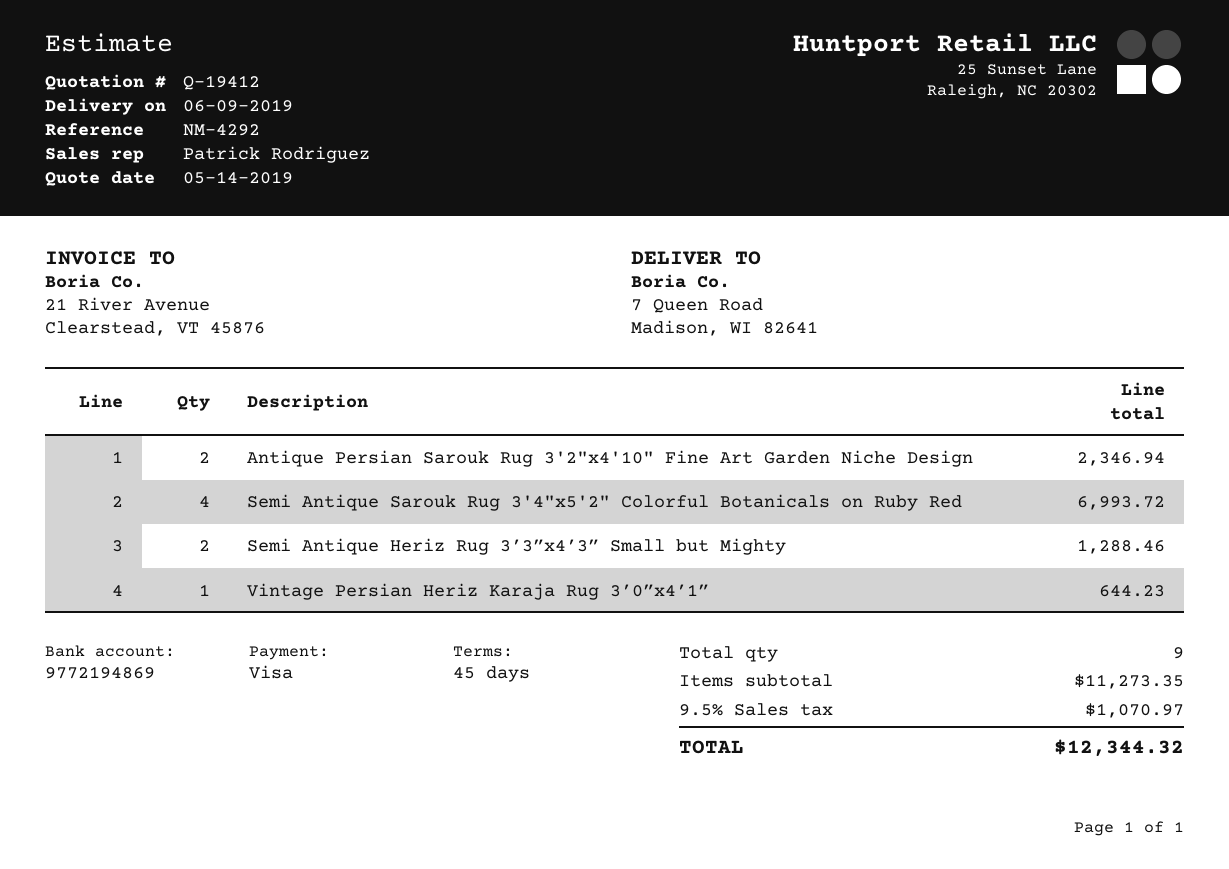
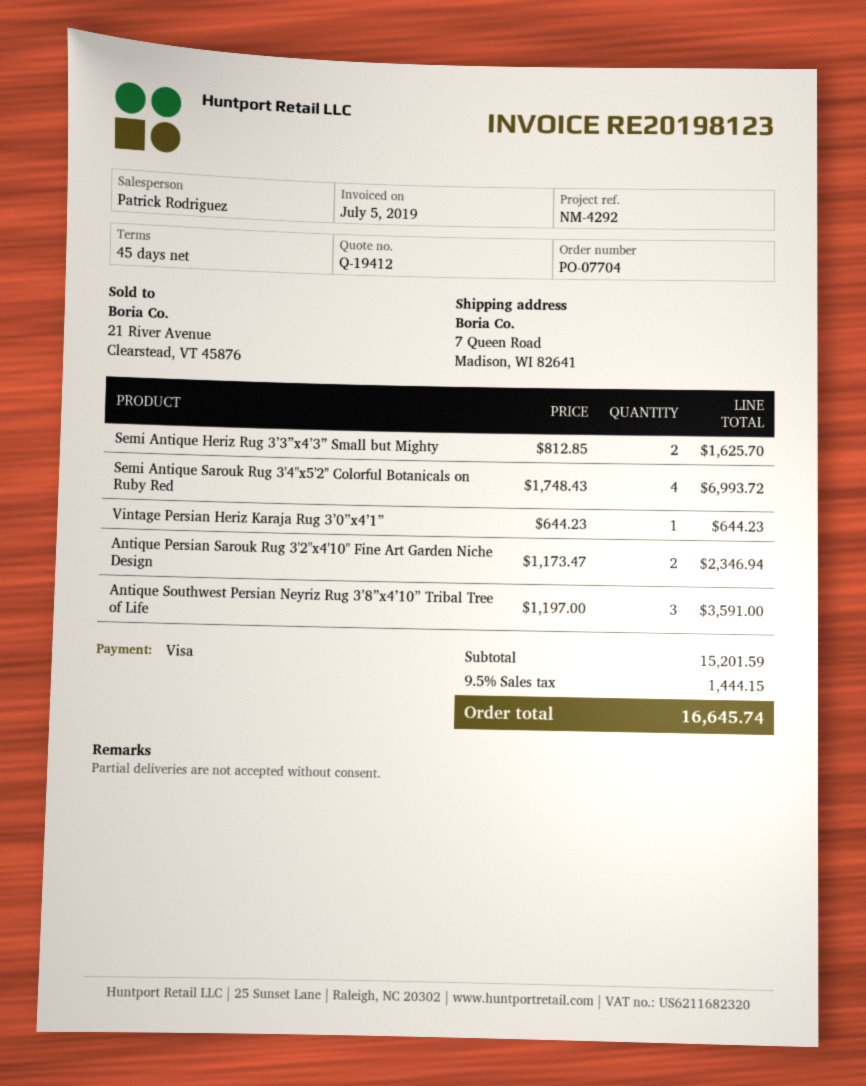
Semi Antique Heriz Rug 3’3”x4’3” Small but Mighty: 2 for 1288.46 -> 2 for 1625.70
Antique Southwest Persian Neyriz Rug 3’8”x4’10” Tribal Tree of Life: none -> 3 for 3591.00
subtotal: 11273.35 -> 15201.59
tax: 9.5% = 1070.97 -> 9.5% = 1444.15
total: 12344.32 -> 16645.74

